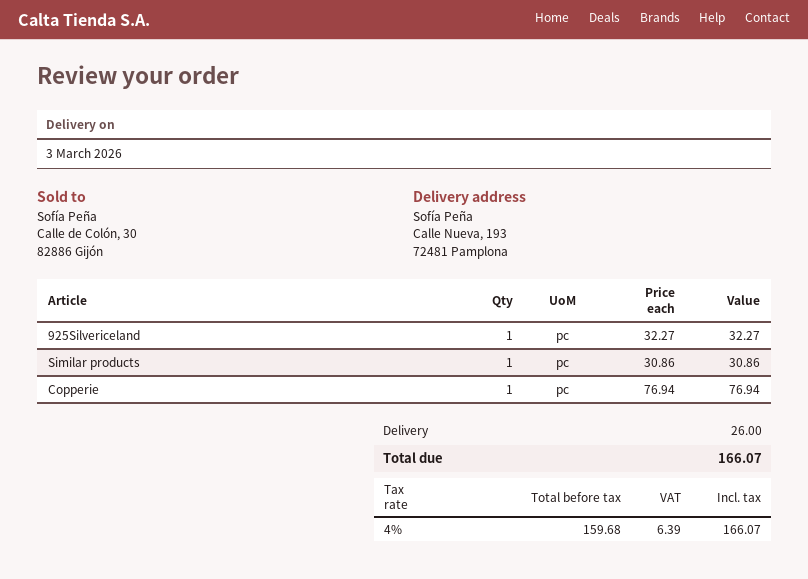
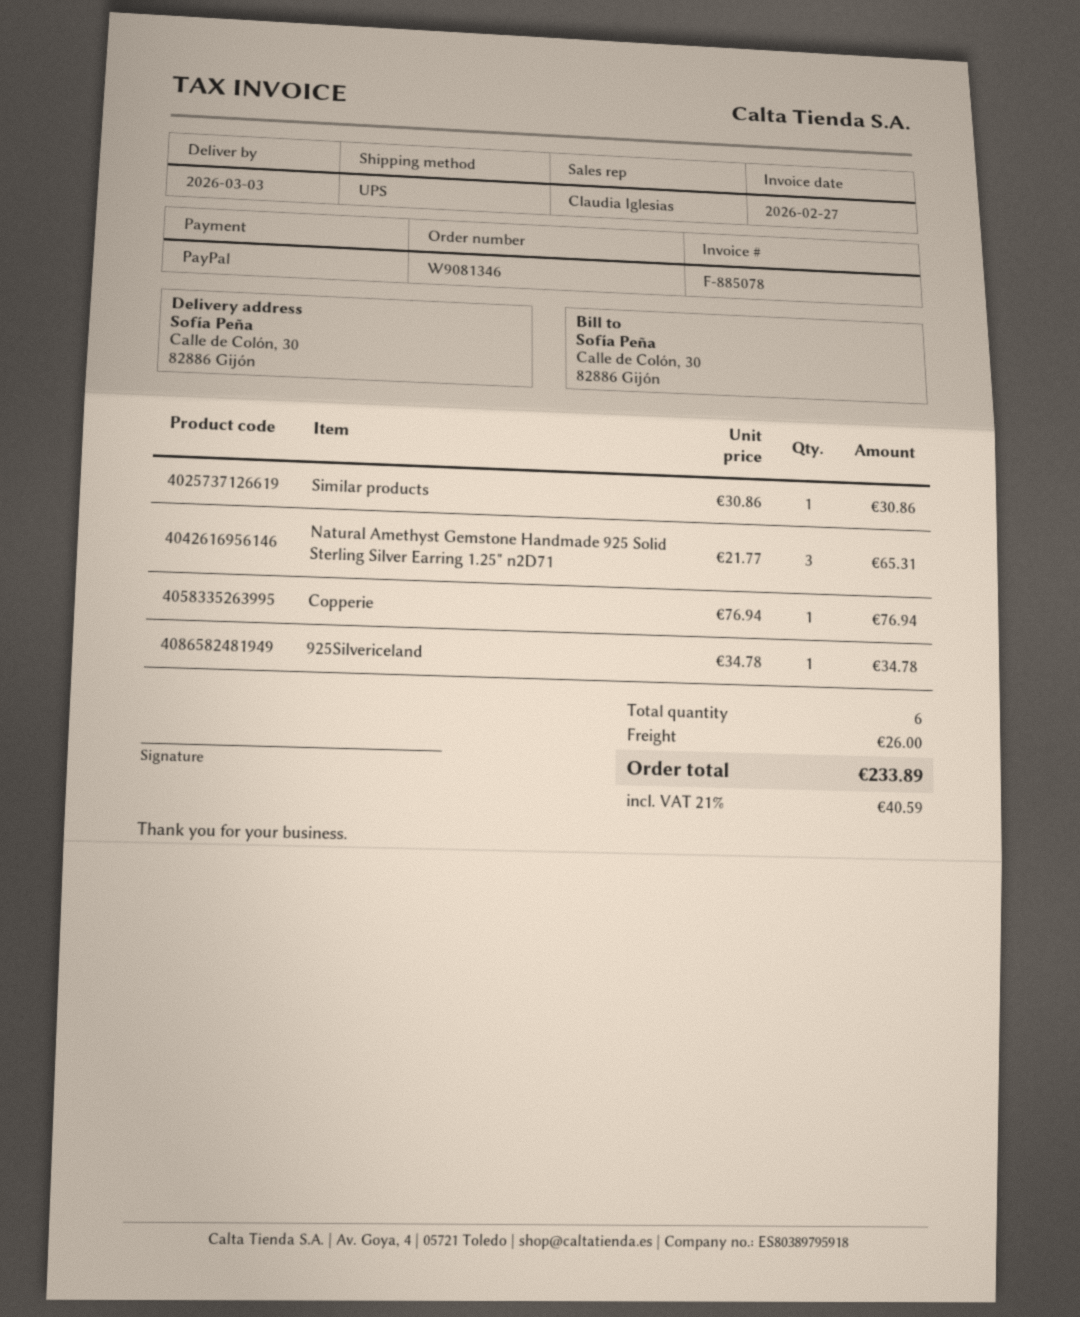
ship to: Calle Nueva, 193, 72481 Pamplona -> Calle de Colón, 30, 82886 Gijón
925Silvericeland: 1 x 32.27 = 32.27 -> 1 x 34.78 = 34.78
Natural Amethyst Gemstone Handmade 925 Solid Sterling Silver Earring 1.25" n2D71: none -> 3 x 21.77 = 65.31
tax: 4% = 6.39 -> 21% = 40.59
total: 166.07 -> 233.89

